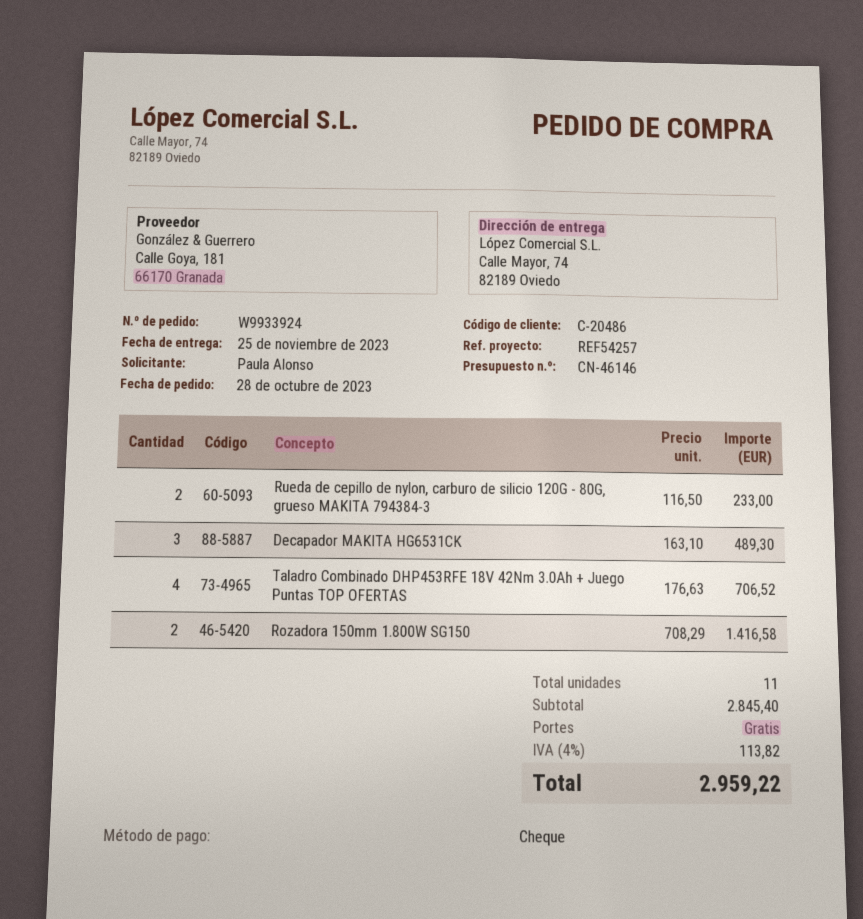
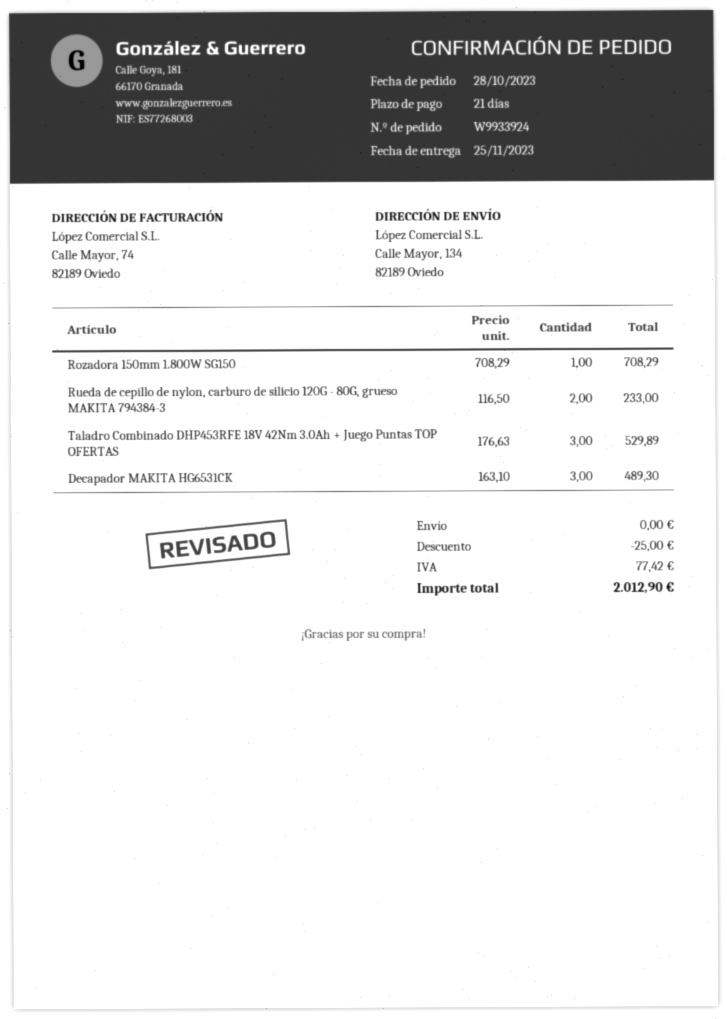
ship to: Calle Mayor, 74, 82189 Oviedo -> Calle Mayor, 134, 82189 Oviedo
Taladro Combinado DHP453RFE 18V 42Nm 3.0Ah + Juego Puntas TOP OFERTAS: 4 x 176.63 = 706.52 -> 3 x 176.63 = 529.89
Rozadora 150mm 1.800W SG150: 2 x 708.29 = 1416.58 -> 1 x 708.29 = 708.29
discount: none -> 25.00
tax: 113.82 -> 77.42
total: 2959.22 -> 2012.90

